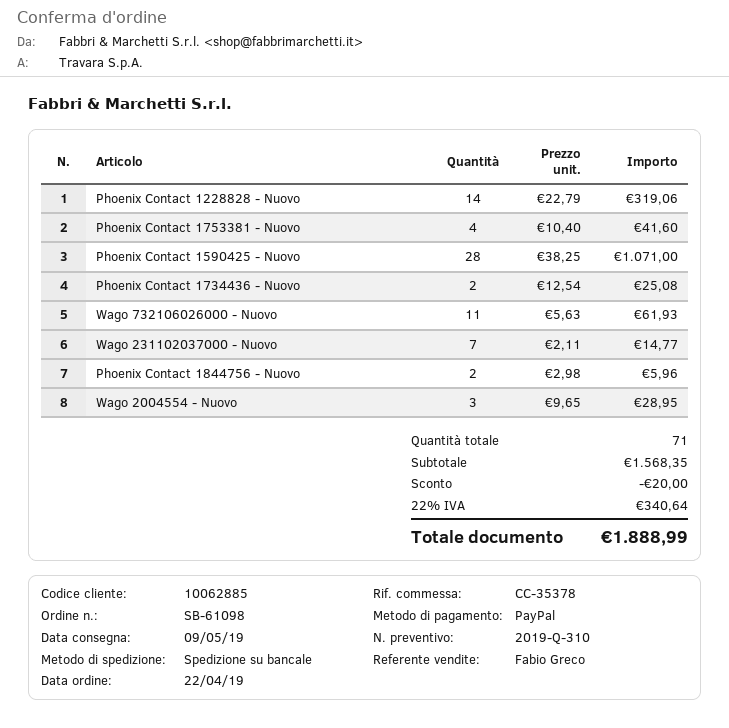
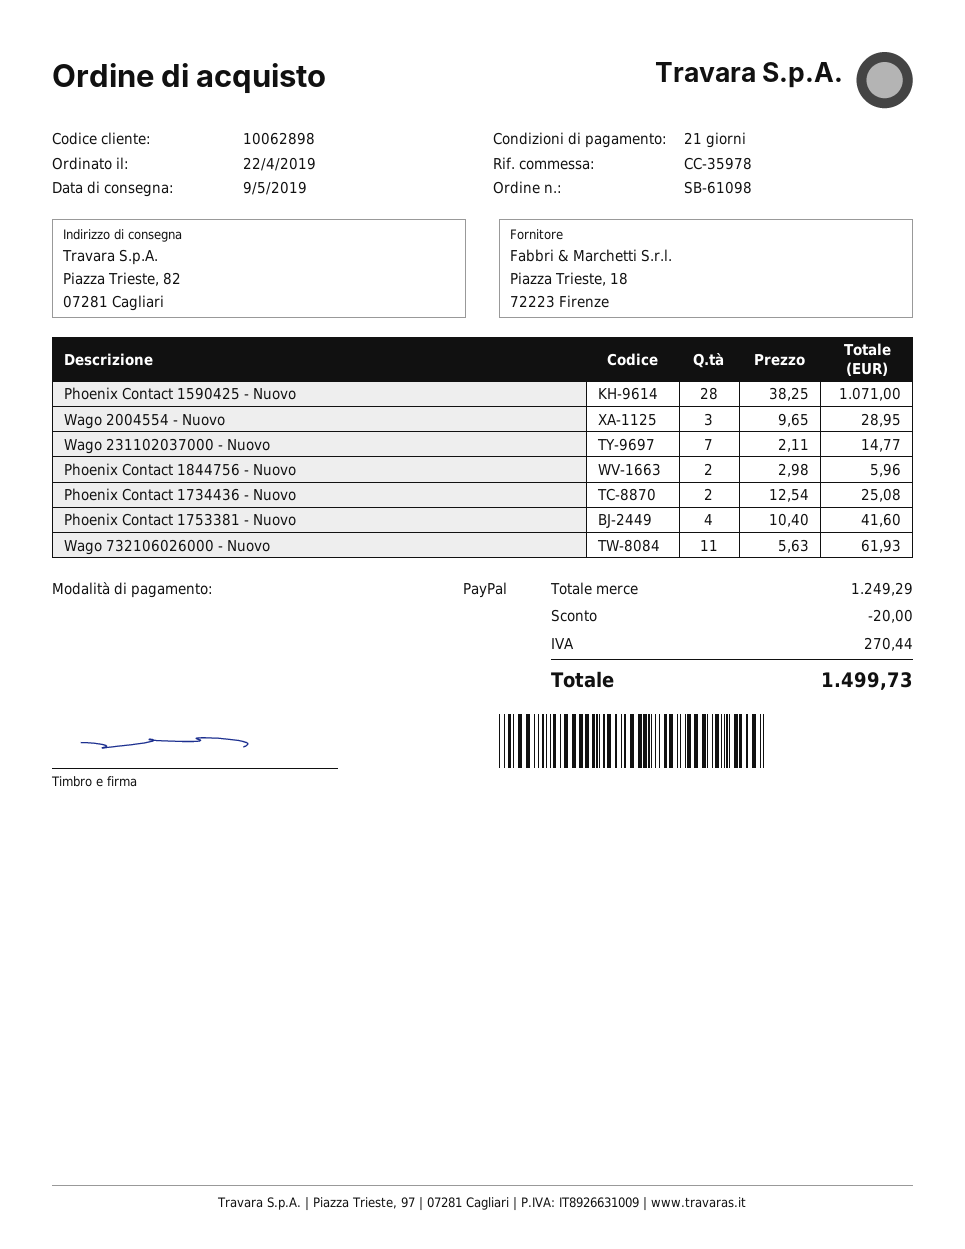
customer number: 10062885 -> 10062898
reference: CC-35378 -> CC-35978
Phoenix Contact 1228828 - Nuovo: 14 x 22.79 = 319.06 -> none
subtotal: 1568.35 -> 1249.29
tax: 340.64 -> 270.44
total: 1888.99 -> 1499.73

